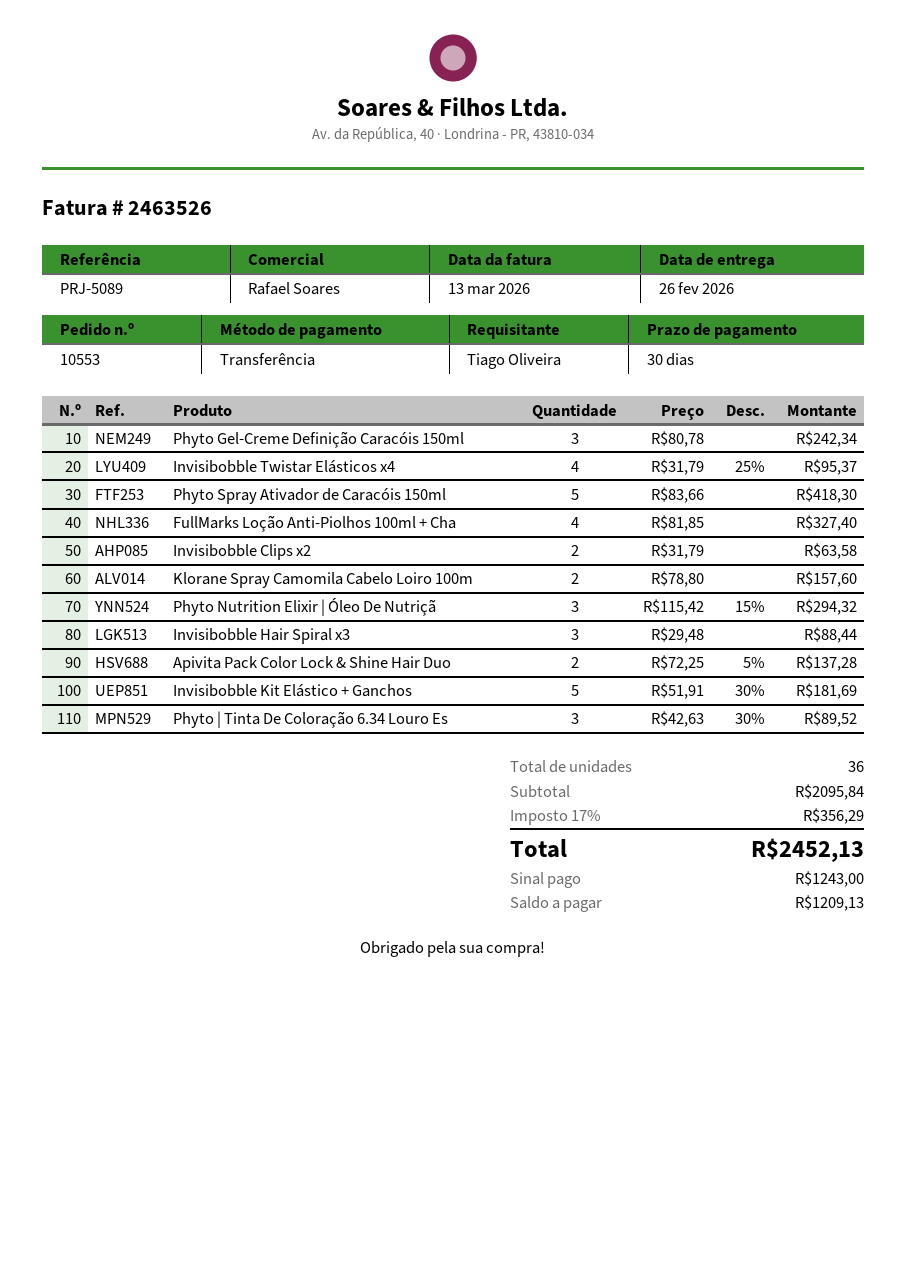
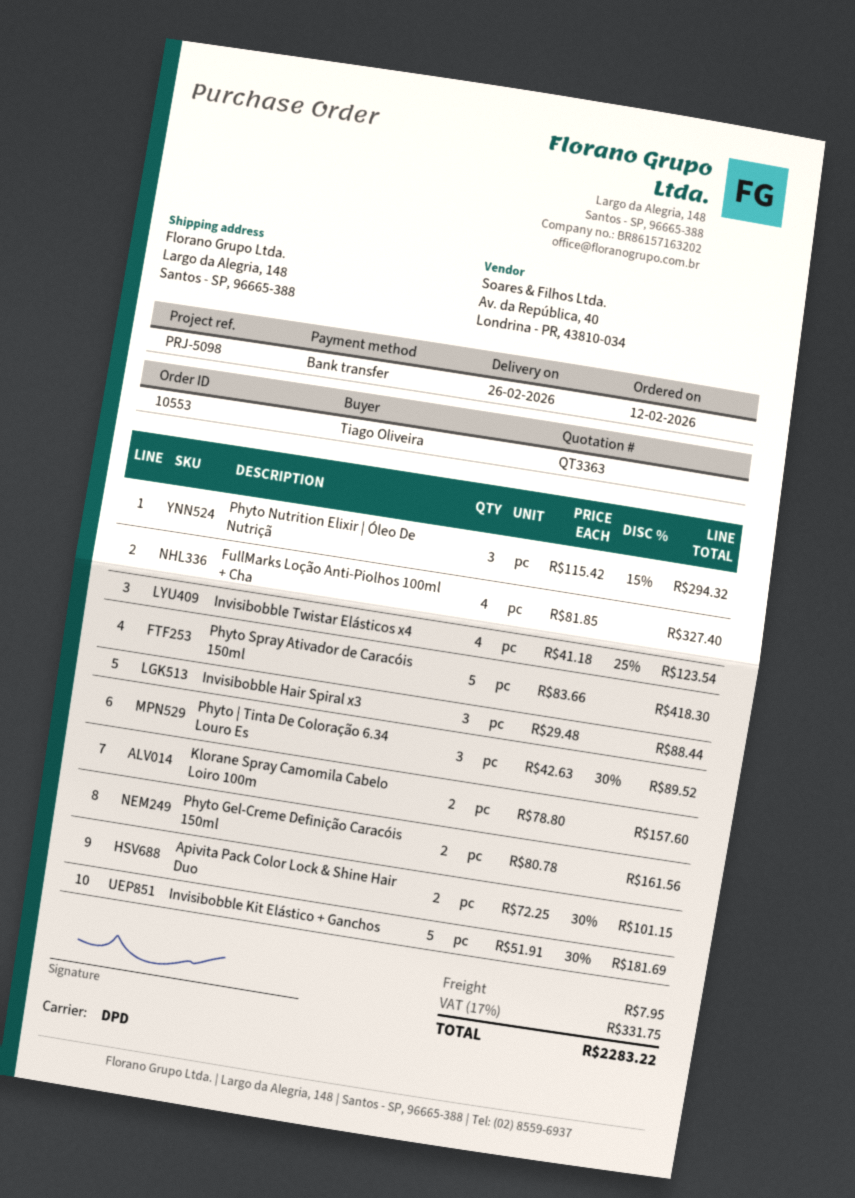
reference: PRJ-5089 -> PRJ-5098
Phyto Gel-Creme Definição Caracóis 150ml: 3 x 80.78 = 242.34 -> 2 x 80.78 = 161.56
Invisibobble Twistar Elásticos x4: 4 x 31.79 - 25% = 95.37 -> 4 x 41.18 - 25% = 123.54
Invisibobble Clips x2: 2 x 31.79 = 63.58 -> none
Apivita Pack Color Lock & Shine Hair Duo: 2 x 72.25 - 5% = 137.28 -> 2 x 72.25 - 30% = 101.15
shipping: none -> 7.95
tax: 17% = 356.29 -> 17% = 331.75
total: 2452.13 -> 2283.22

